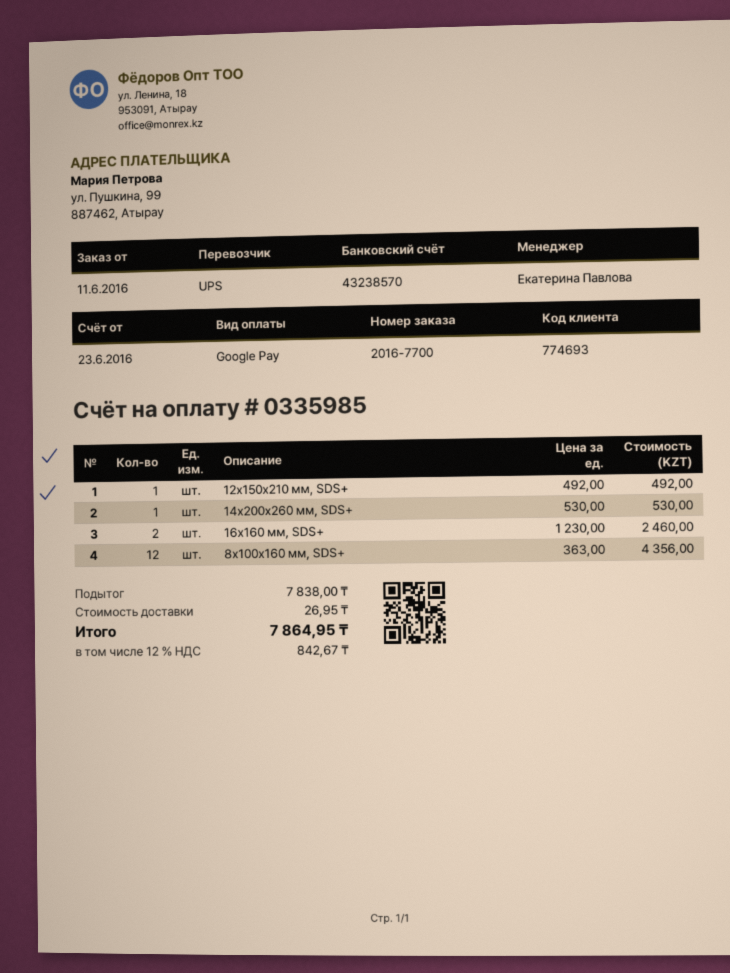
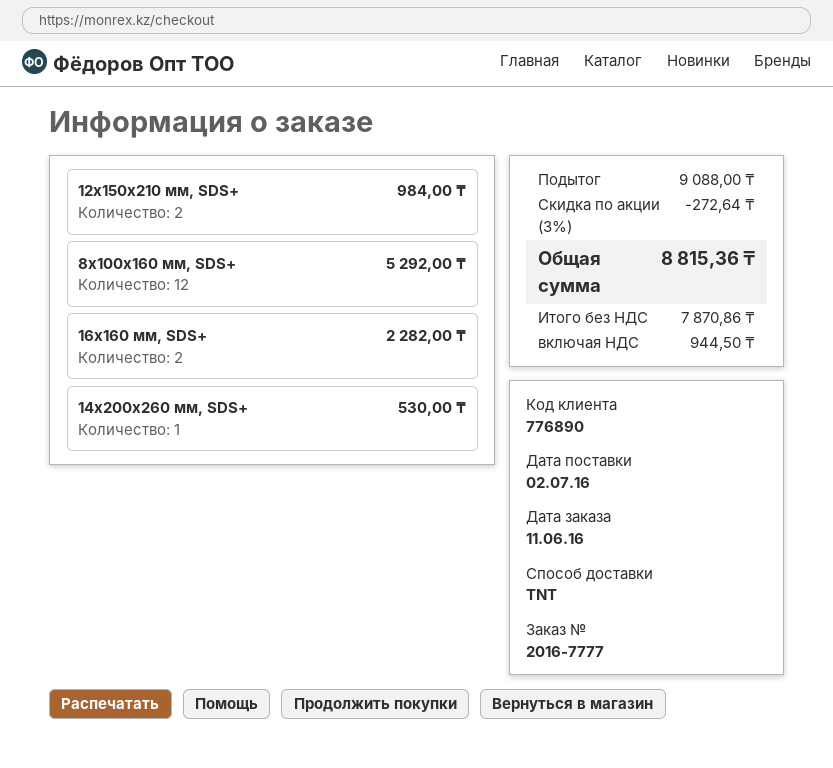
order number: 2016-7700 -> 2016-7777
customer number: 774693 -> 776890
shipping method: UPS -> TNT
12x150x210 мм, SDS+: 1 for 492.00 -> 2 for 984.00
16x160 мм, SDS+: 2 for 2460.00 -> 2 for 2282.00
8x100x160 мм, SDS+: 12 for 4356.00 -> 12 for 5292.00
subtotal: 7838.00 -> 9088.00
discount: none -> 3% = 272.64
shipping: 26.95 -> none
tax: 842.67 -> 944.50
total: 7864.95 -> 8815.36

